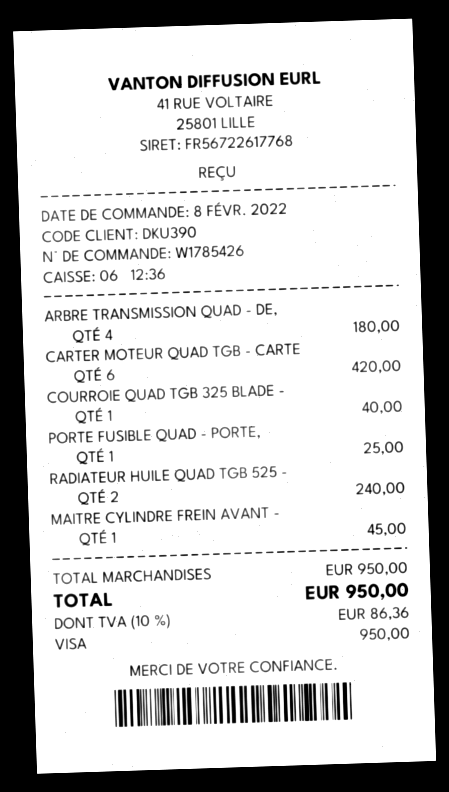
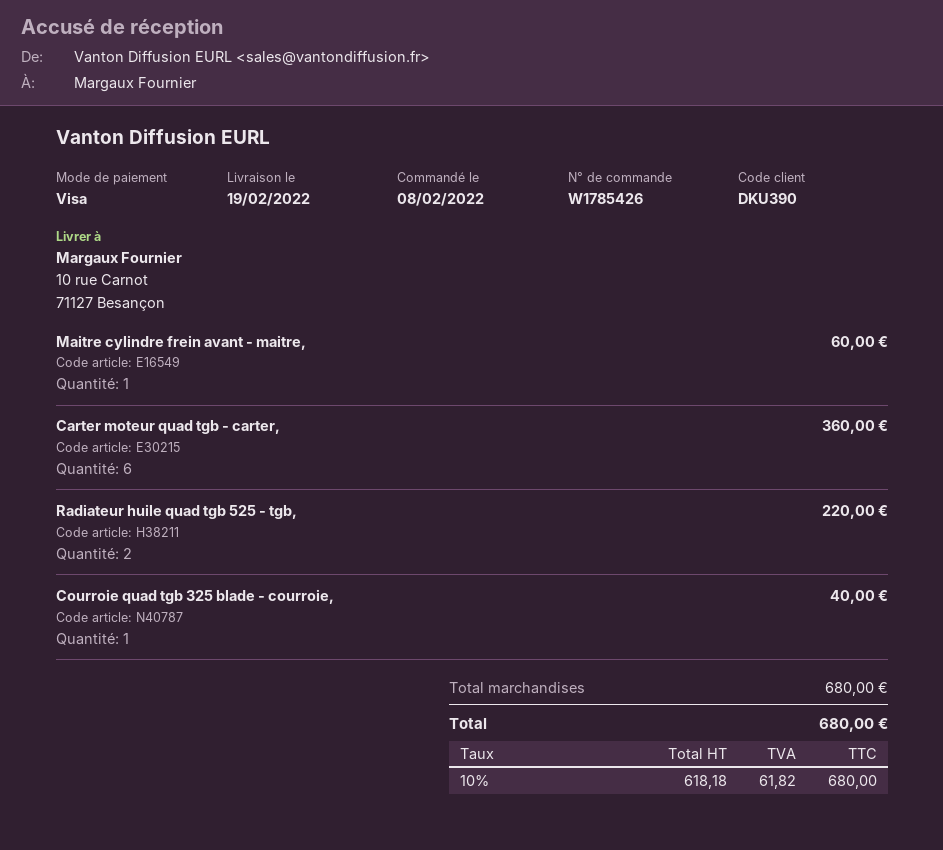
ARBRE TRANSMISSION QUAD - DE,: 4 for 180.00 -> none
CARTER MOTEUR QUAD TGB - CARTE: 6 for 420.00 -> 6 for 360.00
PORTE FUSIBLE QUAD - PORTE,: 1 for 25.00 -> none
RADIATEUR HUILE QUAD TGB 525 -: 2 for 240.00 -> 2 for 220.00
MAITRE CYLINDRE FREIN AVANT -: 1 for 45.00 -> 1 for 60.00
subtotal: 950.00 -> 680.00
tax: 10% = 86.36 -> 10% = 61.82
total: 950.00 -> 680.00

